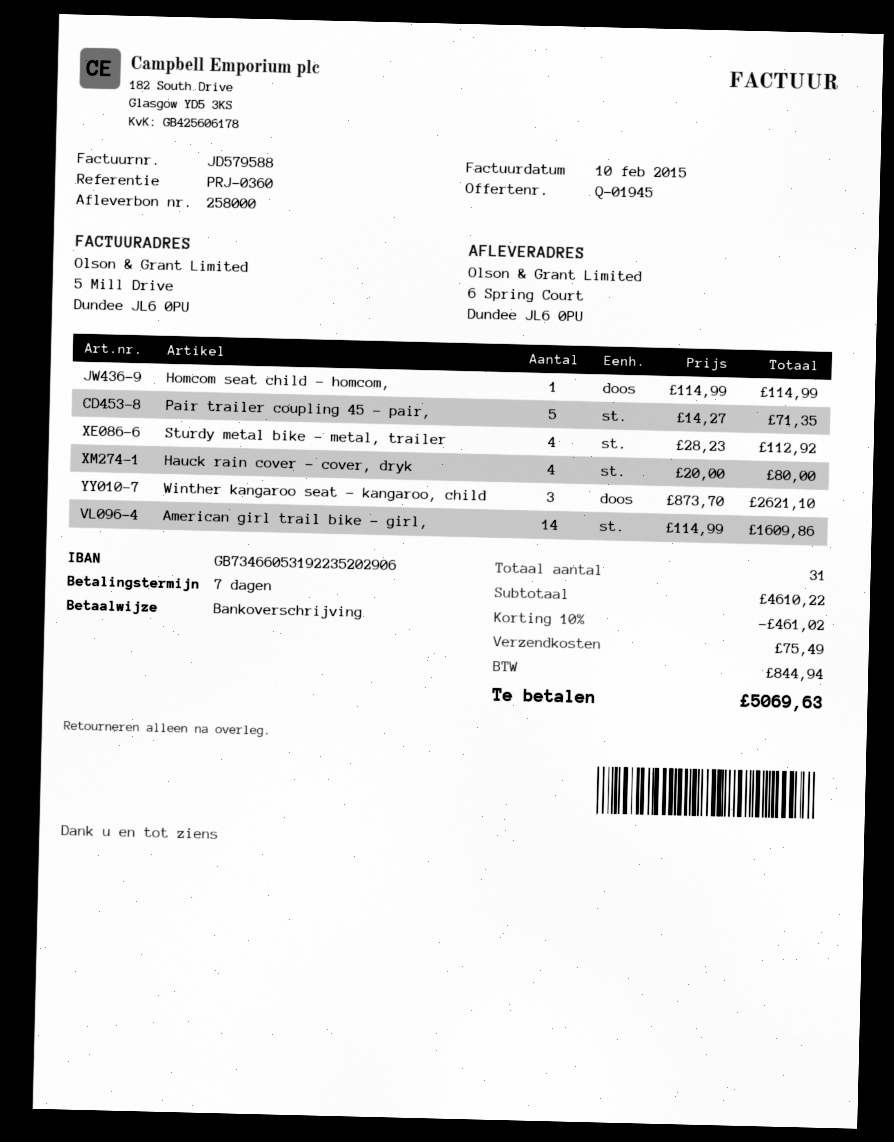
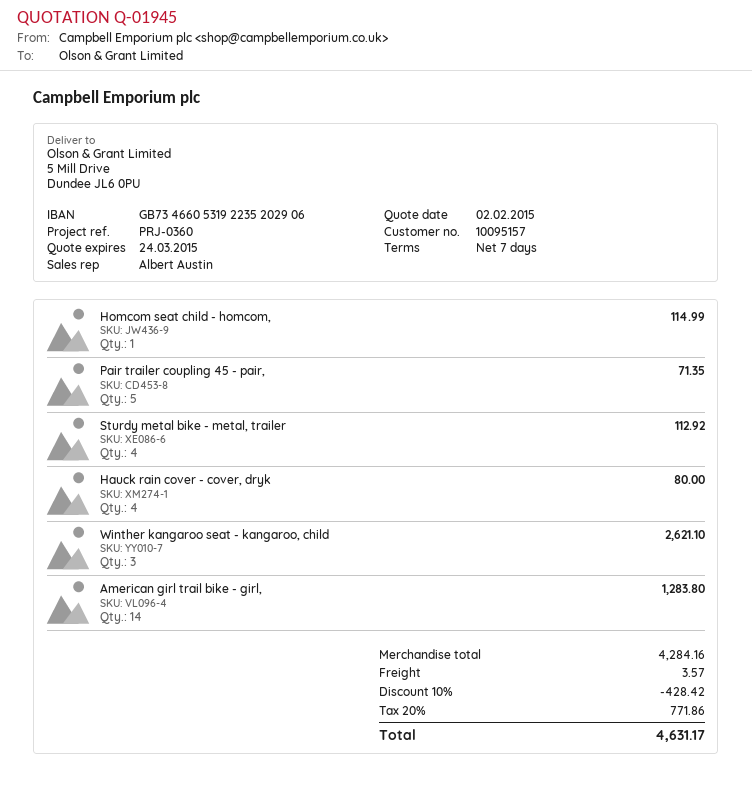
ship to: 6 Spring Court, Dundee JL6 0PU -> 5 Mill Drive, Dundee JL6 0PU
American girl trail bike - girl,: 14 for 1609.86 -> 14 for 1283.80
subtotal: 4610.22 -> 4284.16
discount: 10% = 461.02 -> 10% = 428.42
shipping: 75.49 -> 3.57
tax: 844.94 -> 771.86
total: 5069.63 -> 4631.17

